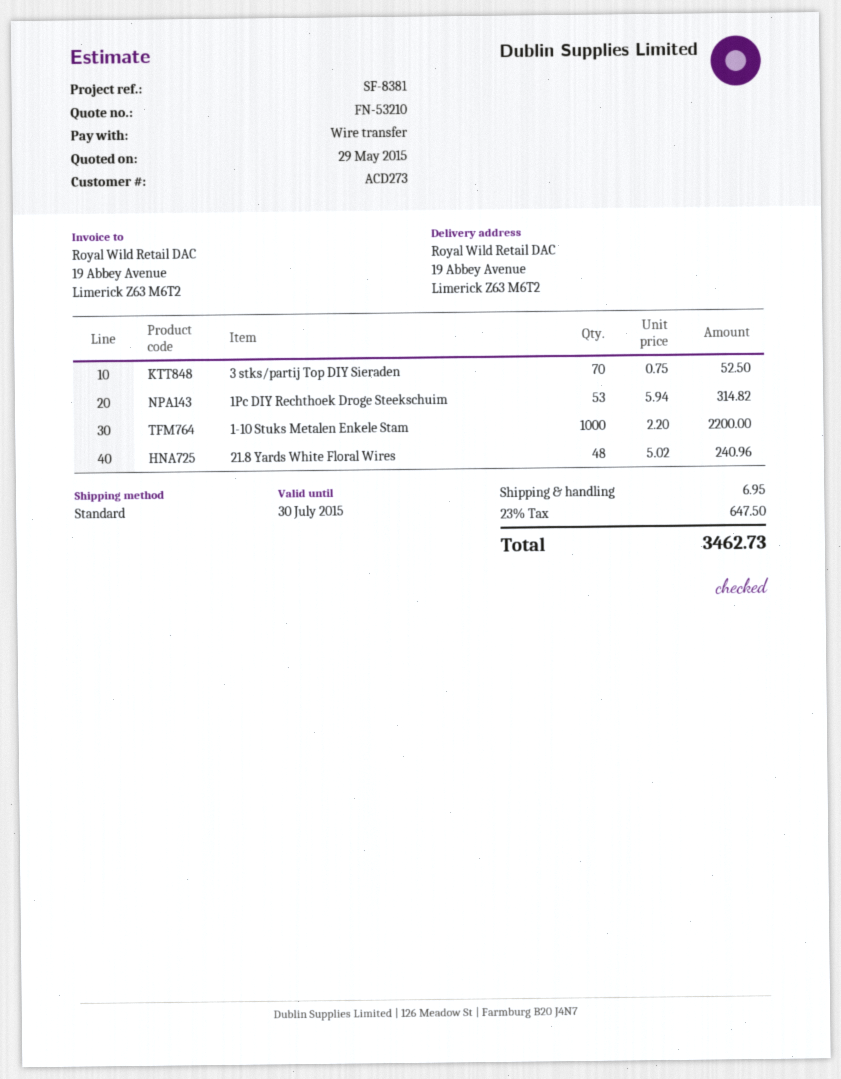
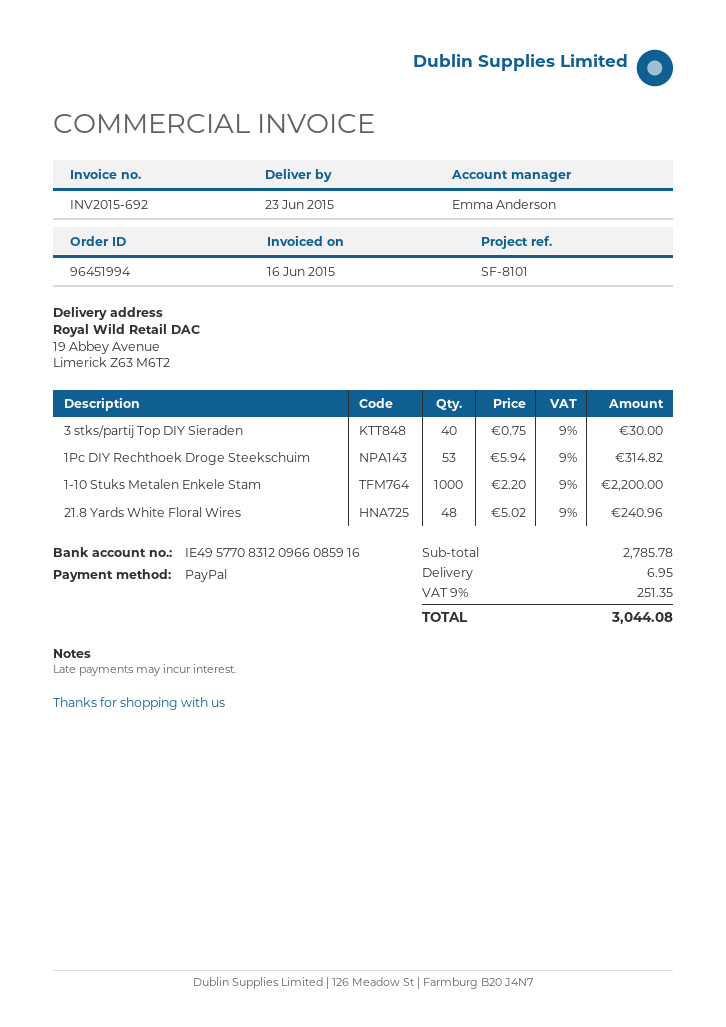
reference: SF-8381 -> SF-8101
payment method: bank transfer -> PayPal
3 stks/partij Top DIY Sieraden: 70 x 0.75 = 52.50 -> 40 x 0.75 = 30.00
tax: 23% = 647.50 -> 9% = 251.35
total: 3462.73 -> 3044.08

